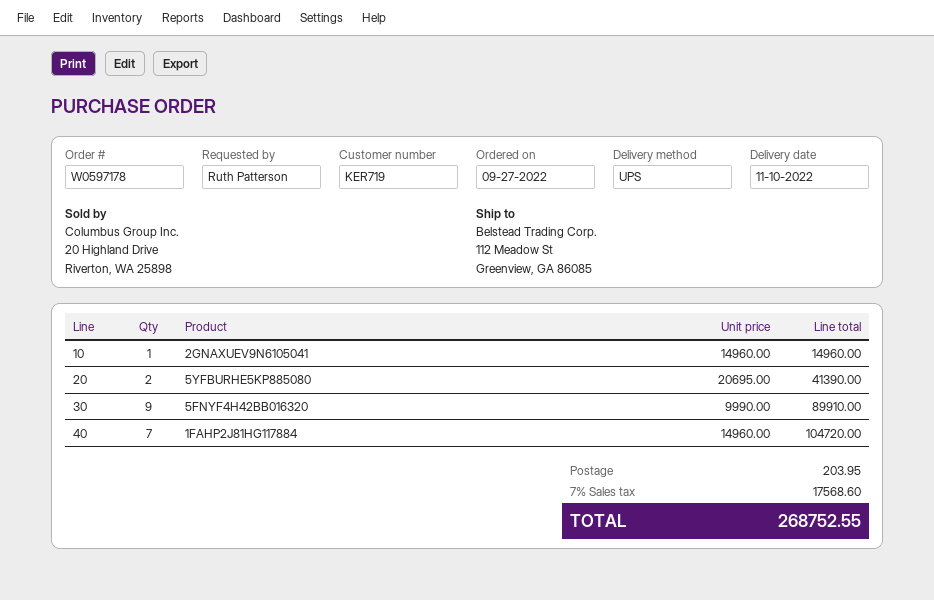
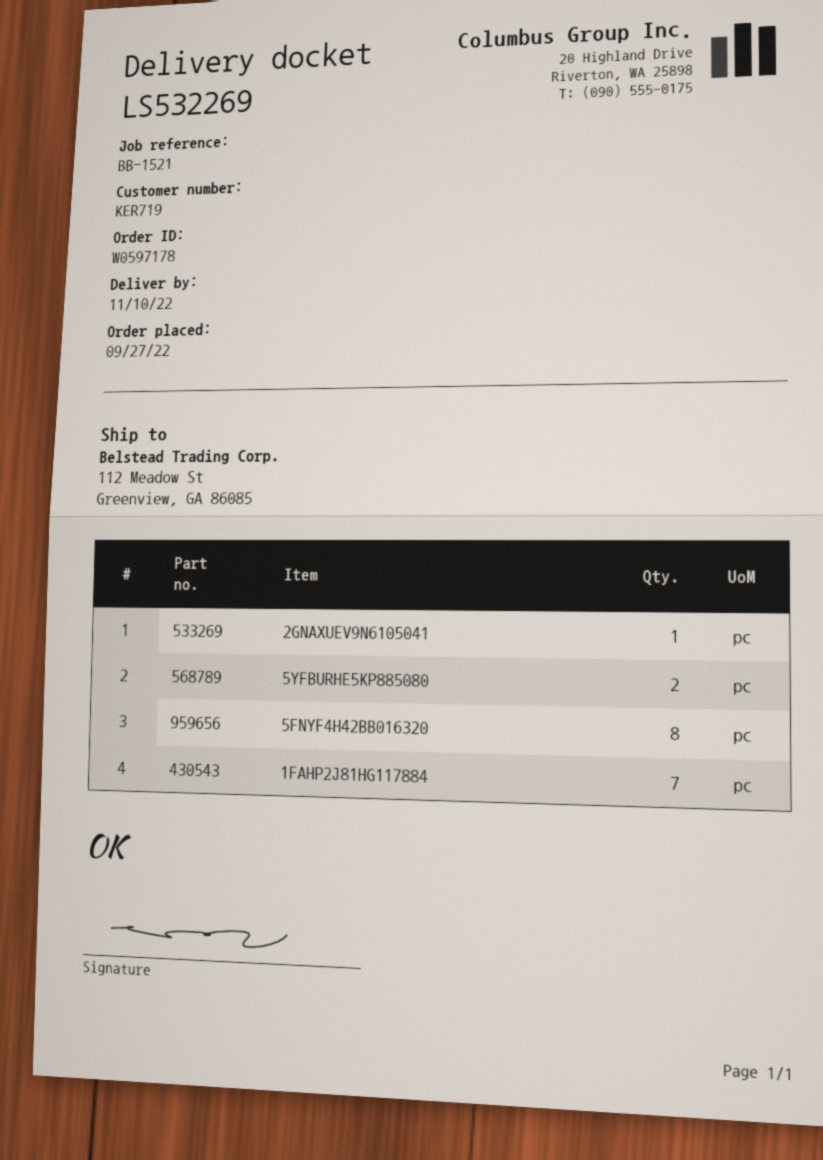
5FNYF4H42BB016320: 9 -> 8

